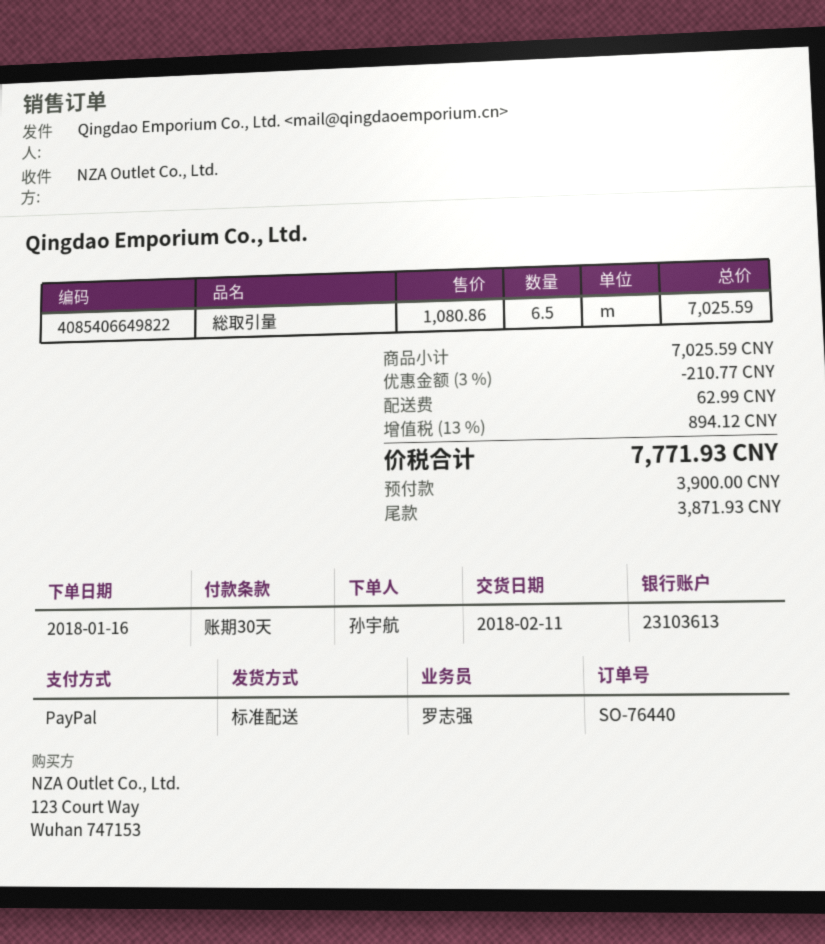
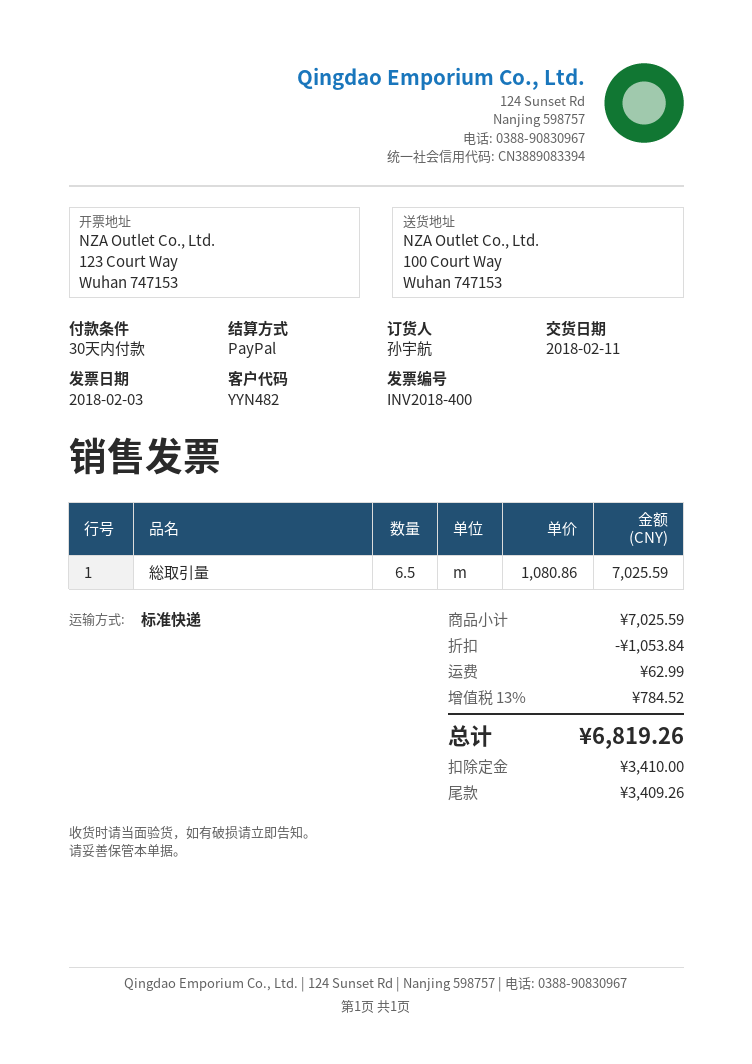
discount: 210.77 -> 1053.84
tax: 13% = 894.12 -> 13% = 784.52
total: 7771.93 -> 6819.26
deposit: 3900.00 -> 3410.00
balance: 3871.93 -> 3409.26

